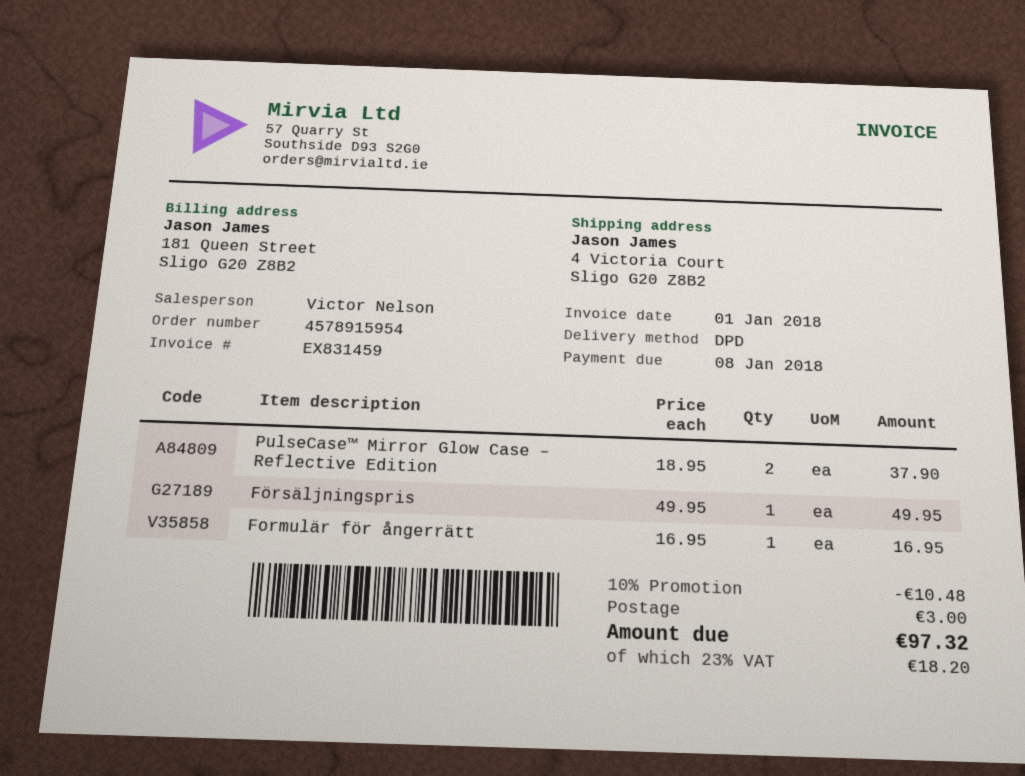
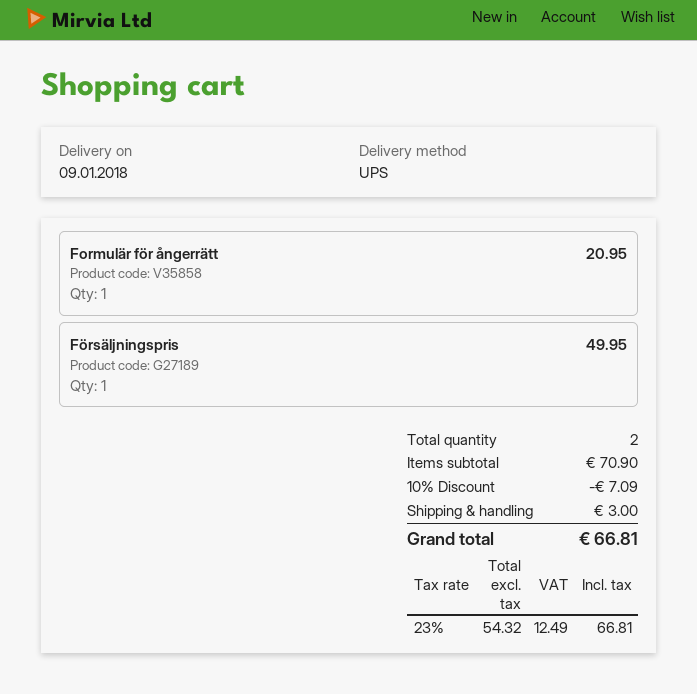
shipping method: DPD -> UPS
PulseCase™ Mirror Glow Case – Reflective Edition: 2 for 37.90 -> none
Formulär för ångerrätt: 1 for 16.95 -> 1 for 20.95
discount: 10% = 10.48 -> 10% = 7.09
tax: 23% = 18.20 -> 23% = 12.49
total: 97.32 -> 66.81

